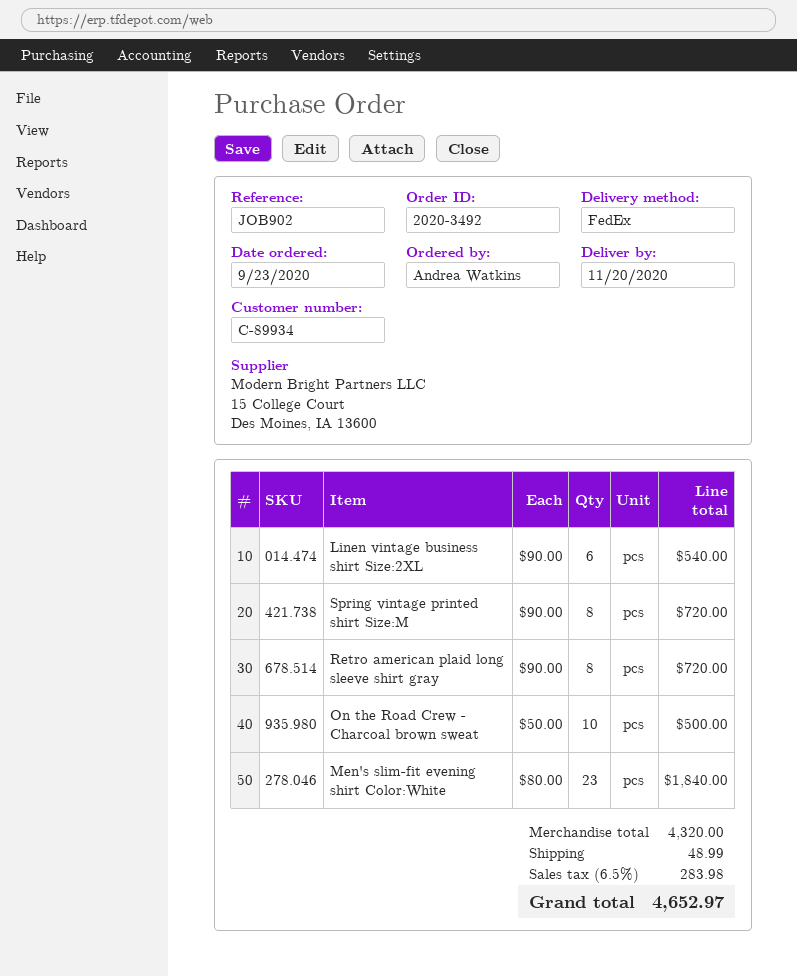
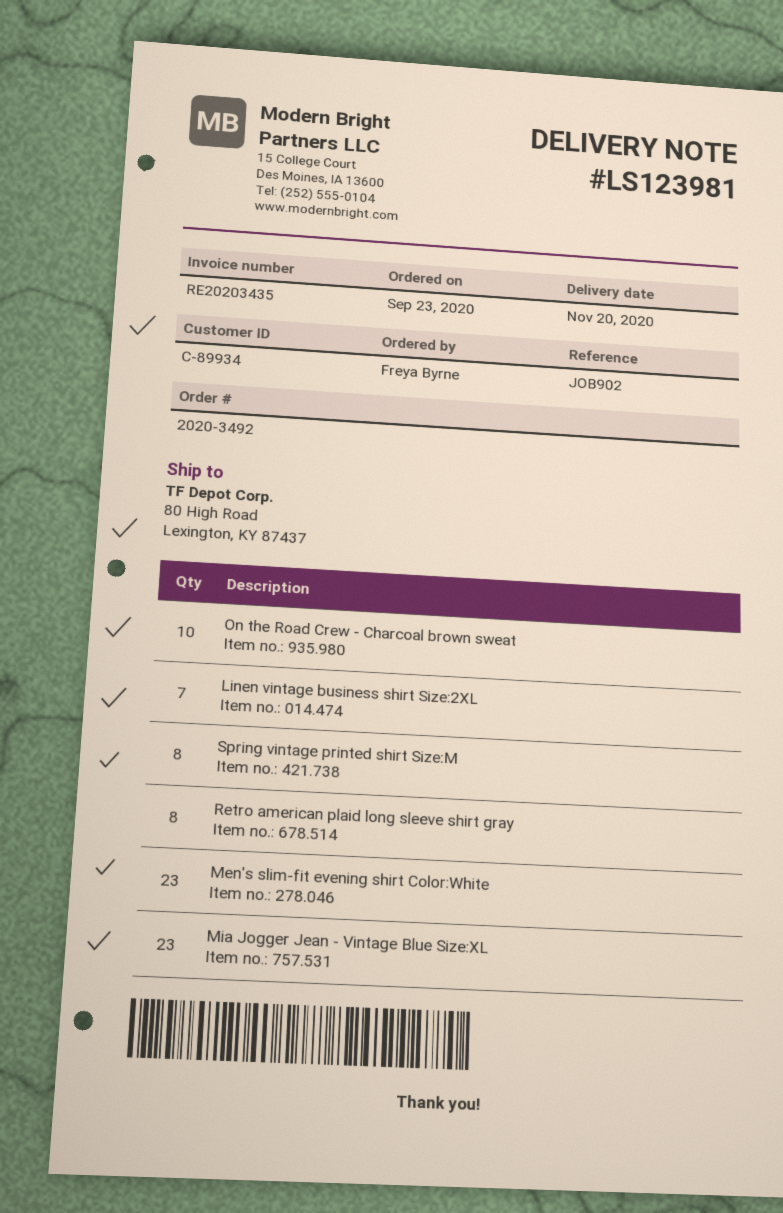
ordered by: Andrea Watkins -> Freya Byrne
Linen vintage business shirt Size:2XL: 6 -> 7
Mia Jogger Jean - Vintage Blue Size:XL: none -> 23

